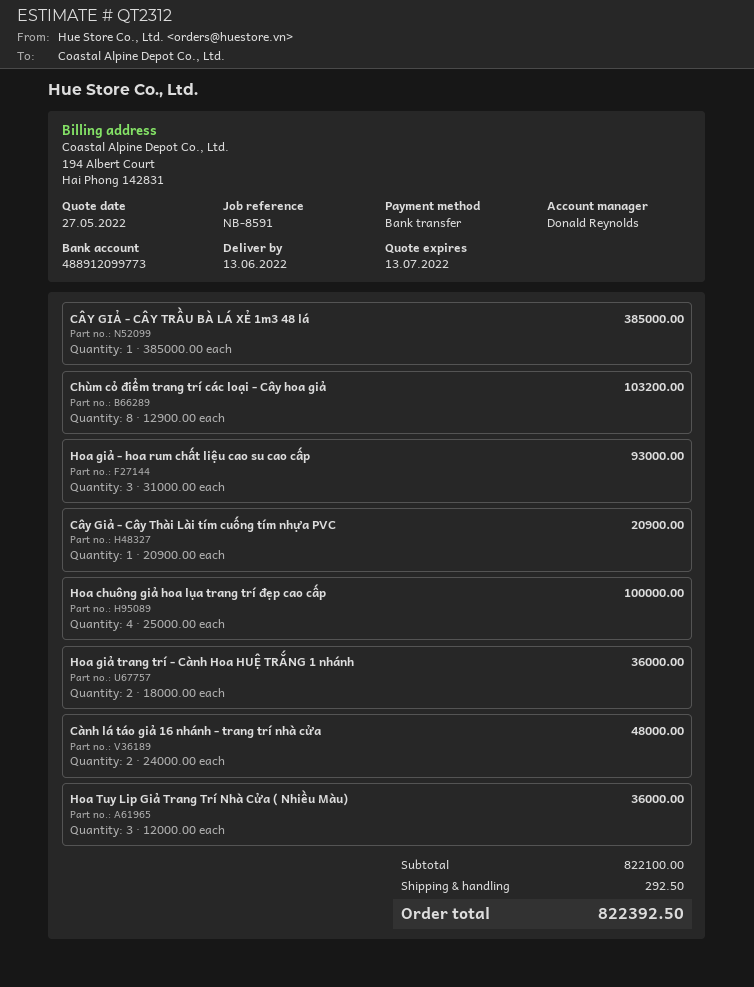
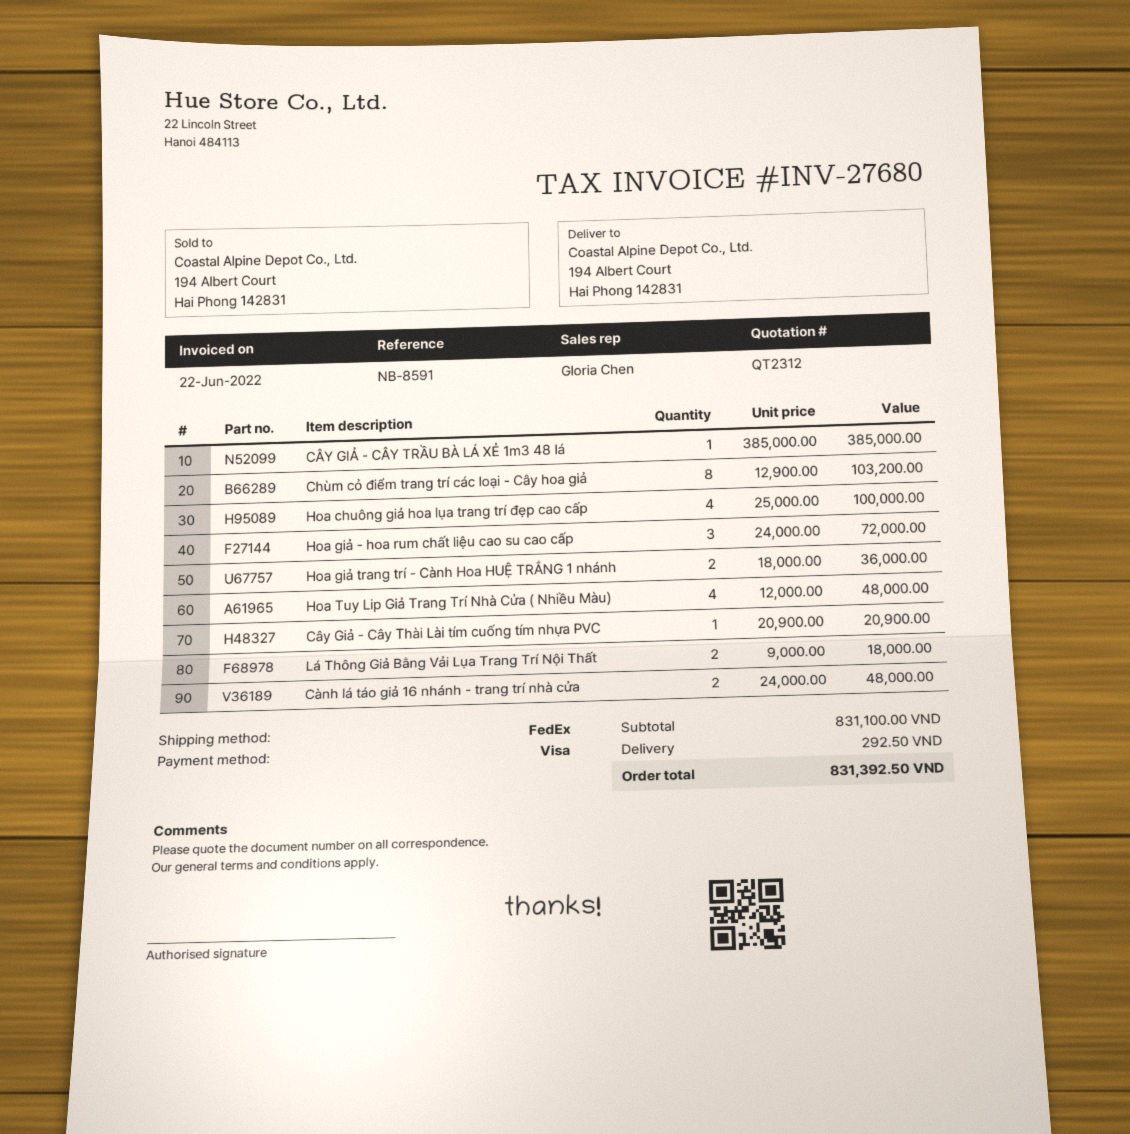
sales rep: Donald Reynolds -> Gloria Chen
payment method: bank transfer -> Visa
Hoa giả - hoa rum chất liệu cao su cao cấp: 3 x 31000.00 = 93000.00 -> 3 x 24000.00 = 72000.00
Hoa Tuy Lip Giả Trang Trí Nhà Cửa ( Nhiều Màu): 3 x 12000.00 = 36000.00 -> 4 x 12000.00 = 48000.00
Lá Thông Giả Bằng Vải Lụa Trang Trí Nội Thất: none -> 2 x 9000.00 = 18000.00
subtotal: 822100.00 -> 831100.00
total: 822392.50 -> 831392.50

